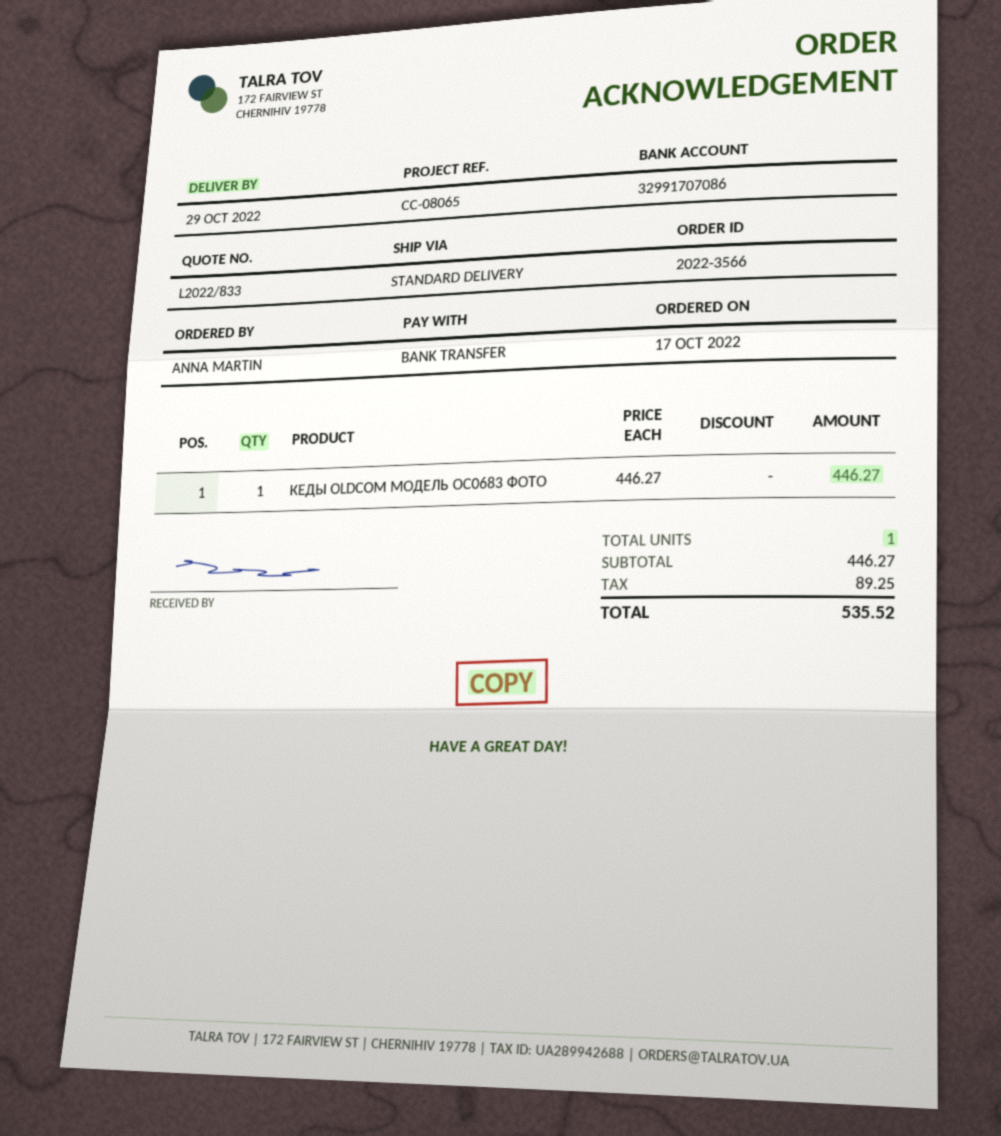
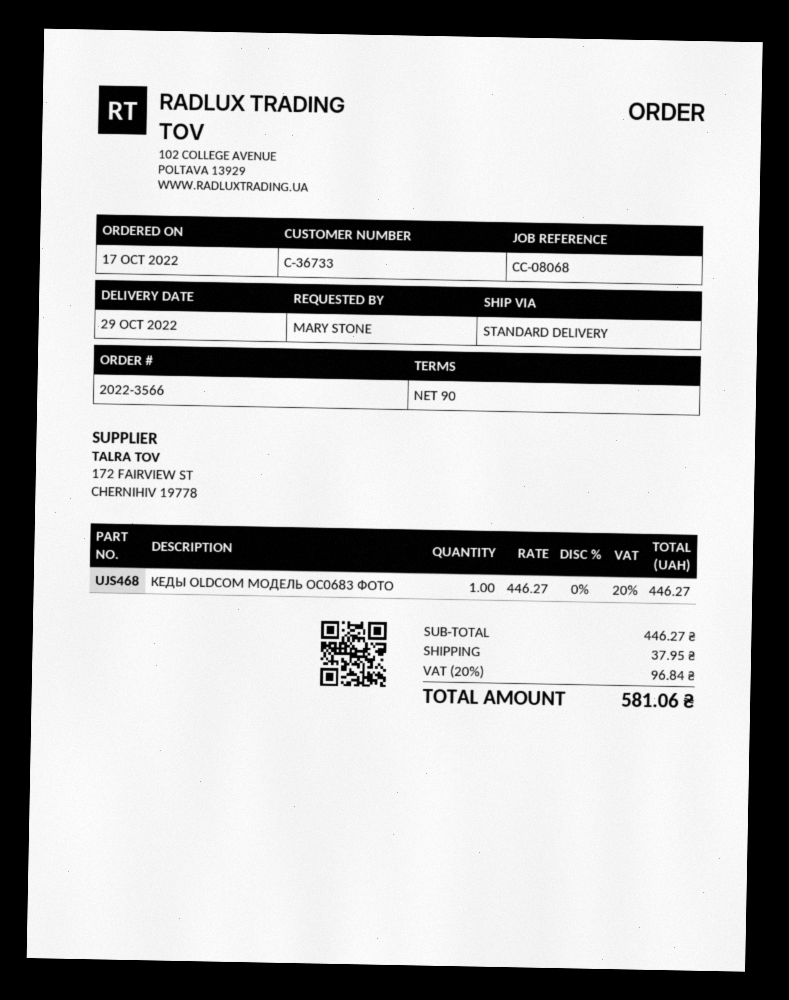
reference: CC-08065 -> CC-08068
ordered by: ANNA MARTIN -> MARY STONE
shipping: none -> 37.95
tax: 89.25 -> 96.84
total: 535.52 -> 581.06

